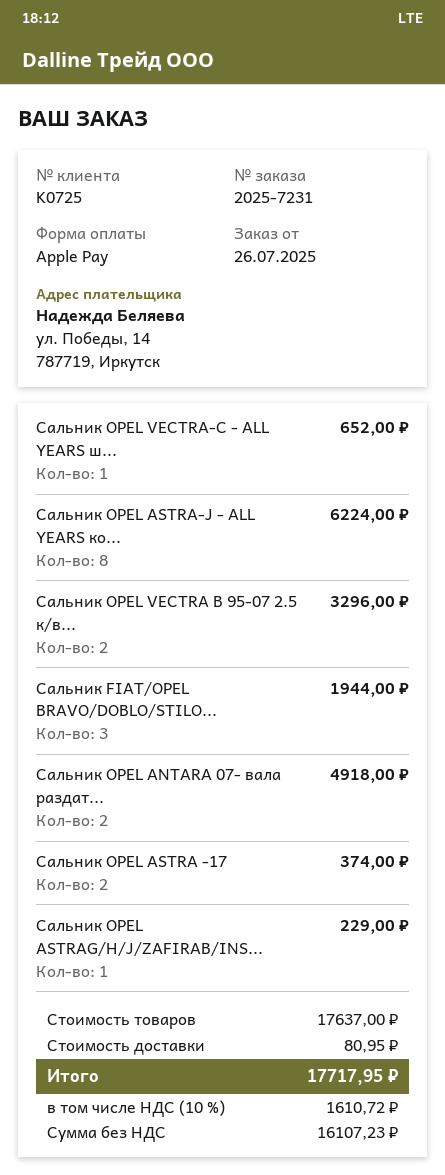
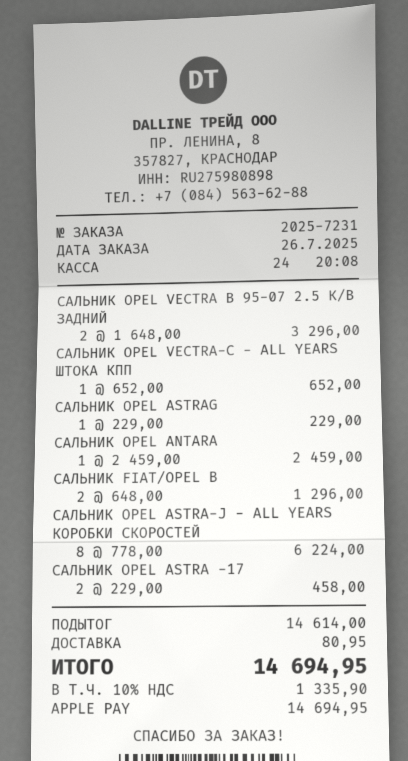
Сальник FIAT/OPEL BRAVO/DOBLO/STILO...: 3 for 1944.00 -> 2 for 1296.00
Сальник OPEL ANTARA 07- вала раздат...: 2 for 4918.00 -> 1 for 2459.00
Сальник OPEL ASTRA -17: 2 for 374.00 -> 2 for 458.00
subtotal: 17637.00 -> 14614.00
tax: 10% = 1610.72 -> 10% = 1335.90
total: 17717.95 -> 14694.95

